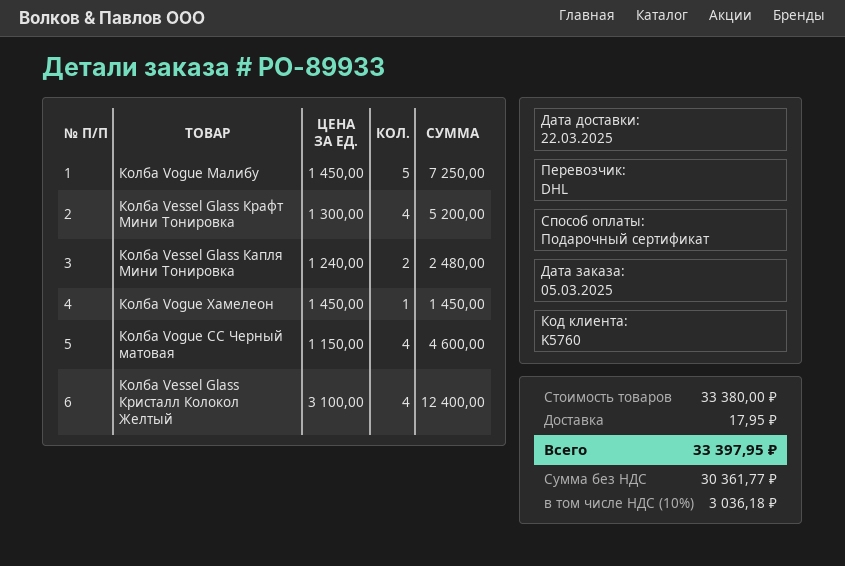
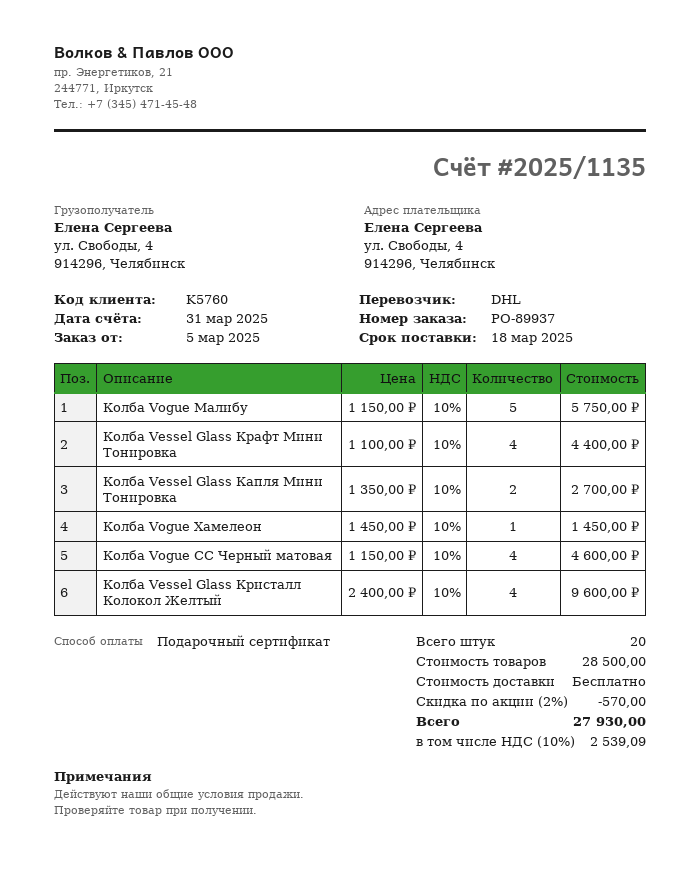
order number: PO-89933 -> PO-89937
delivery date: 2025-03-22 -> 2025-03-18
Колба Vogue Малибу: 5 x 1450.00 = 7250.00 -> 5 x 1150.00 = 5750.00
Колба Vessel Glass Крафт Мини Тонировка: 4 x 1300.00 = 5200.00 -> 4 x 1100.00 = 4400.00
Колба Vessel Glass Капля Мини Тонировка: 2 x 1240.00 = 2480.00 -> 2 x 1350.00 = 2700.00
Колба Vessel Glass Кристалл Колокол Желтый: 4 x 3100.00 = 12400.00 -> 4 x 2400.00 = 9600.00
subtotal: 33380.00 -> 28500.00
discount: none -> 2% = 570.00
shipping: 17.95 -> 0.00
tax: 10% = 3036.18 -> 10% = 2539.09
total: 33397.95 -> 27930.00

